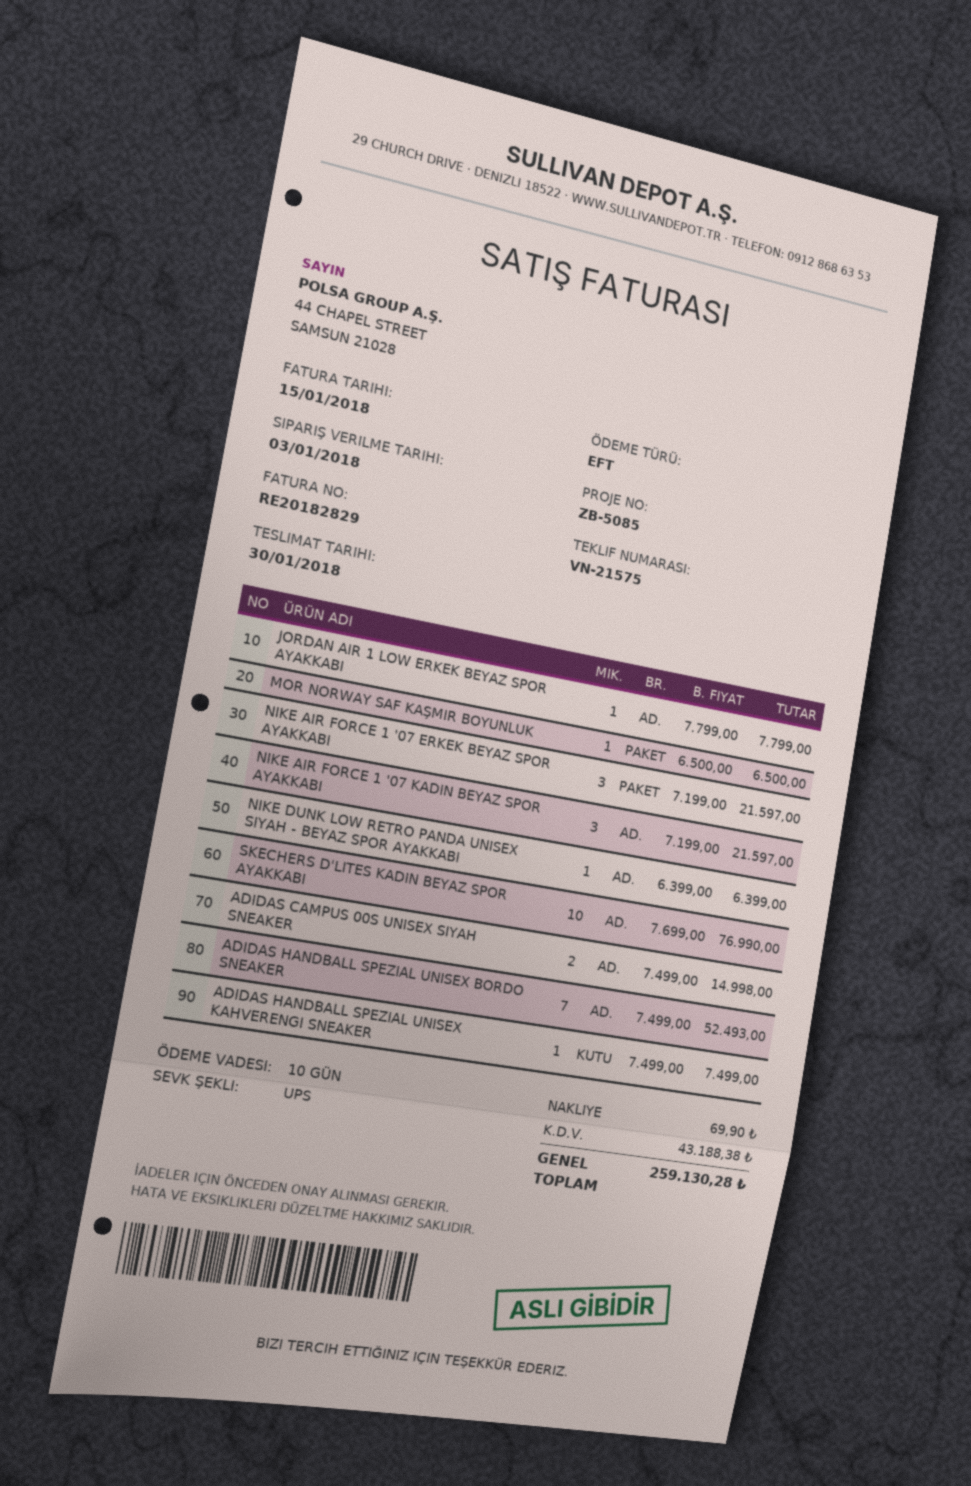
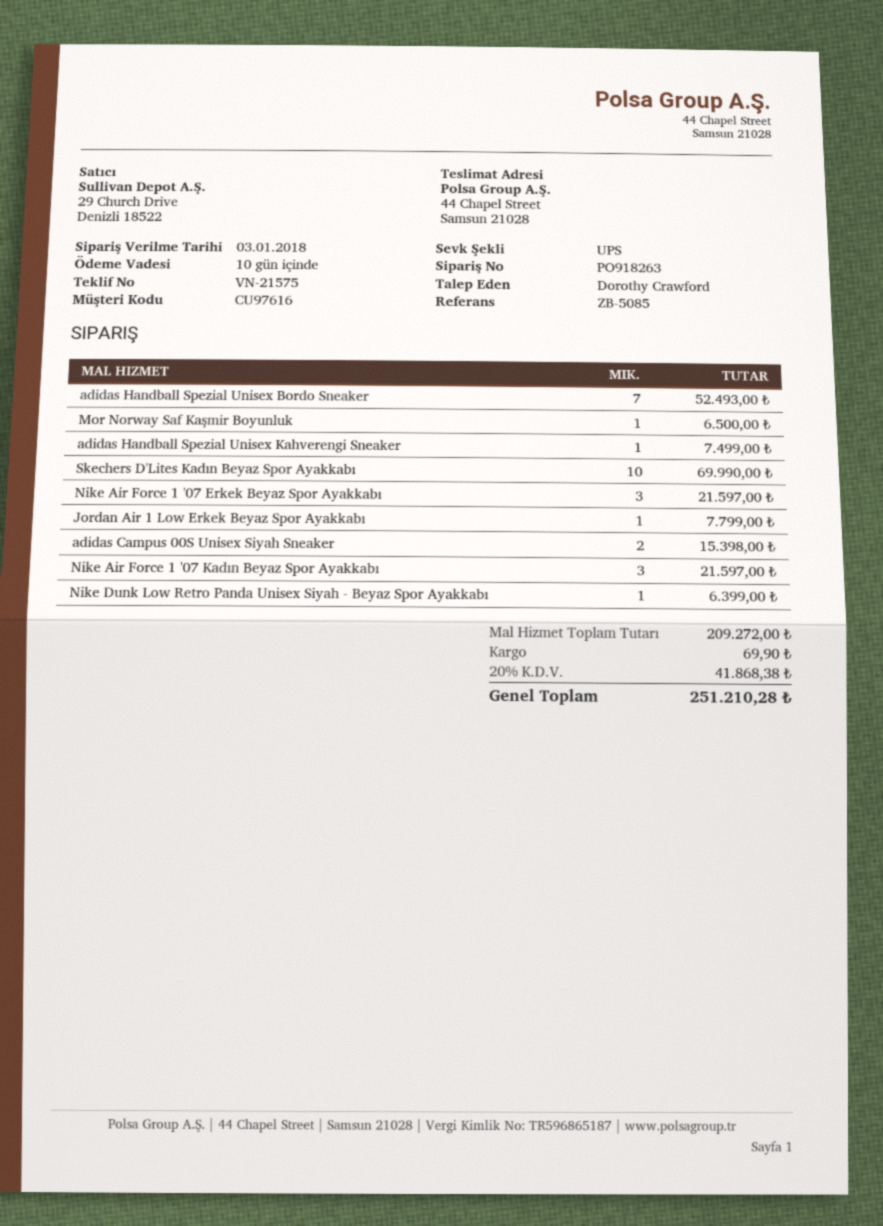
SKECHERS D'LITES KADIN BEYAZ SPOR AYAKKABI: 10 for 76990.00 -> 10 for 69990.00
ADIDAS CAMPUS 00S UNISEX SIYAH SNEAKER: 2 for 14998.00 -> 2 for 15398.00
tax: 43188.38 -> 41868.38
total: 259130.28 -> 251210.28

